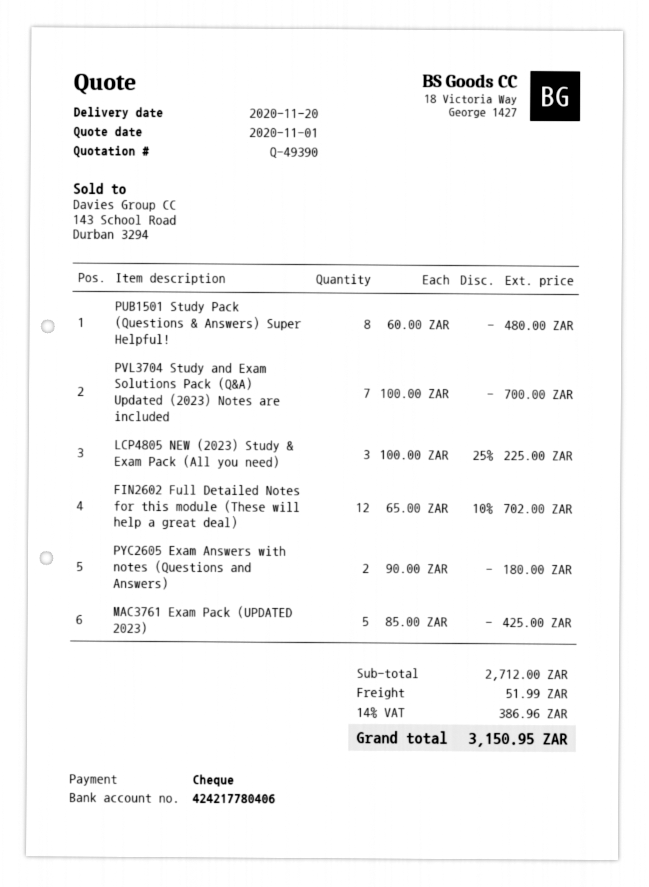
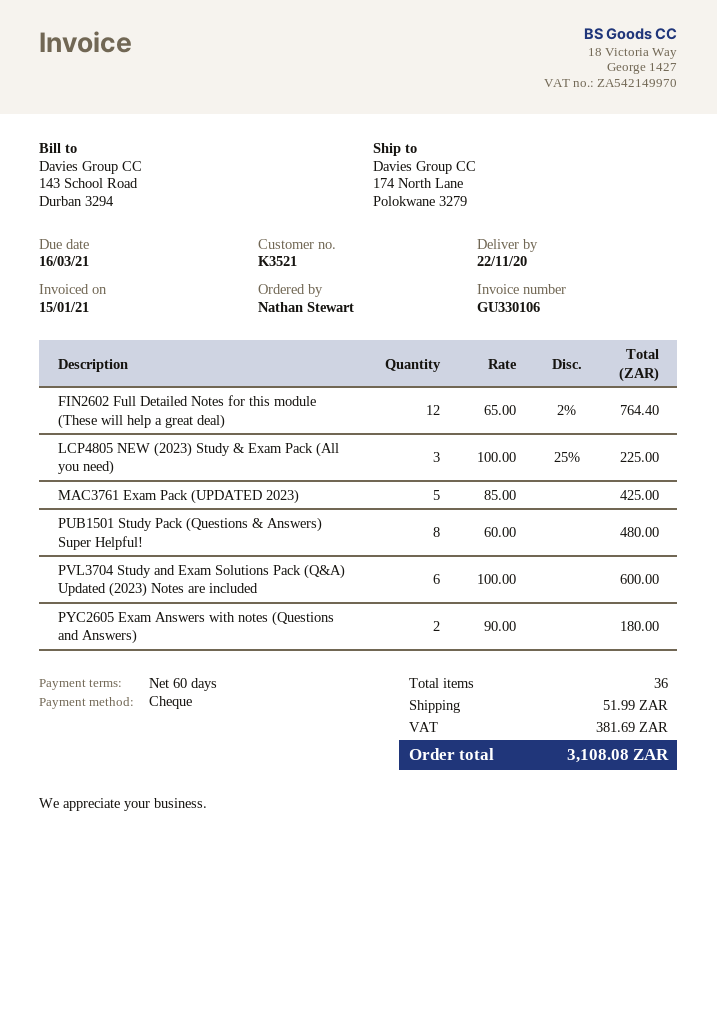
delivery date: 2020-11-20 -> 2020-11-22
PVL3704 Study and Exam Solutions Pack (Q&A) Updated (2023) Notes are included: 7 x 100.00 = 700.00 -> 6 x 100.00 = 600.00
FIN2602 Full Detailed Notes for this module (These will help a great deal): 12 x 65.00 - 10% = 702.00 -> 12 x 65.00 - 2% = 764.40
tax: 386.96 -> 381.69
total: 3150.95 -> 3108.08

